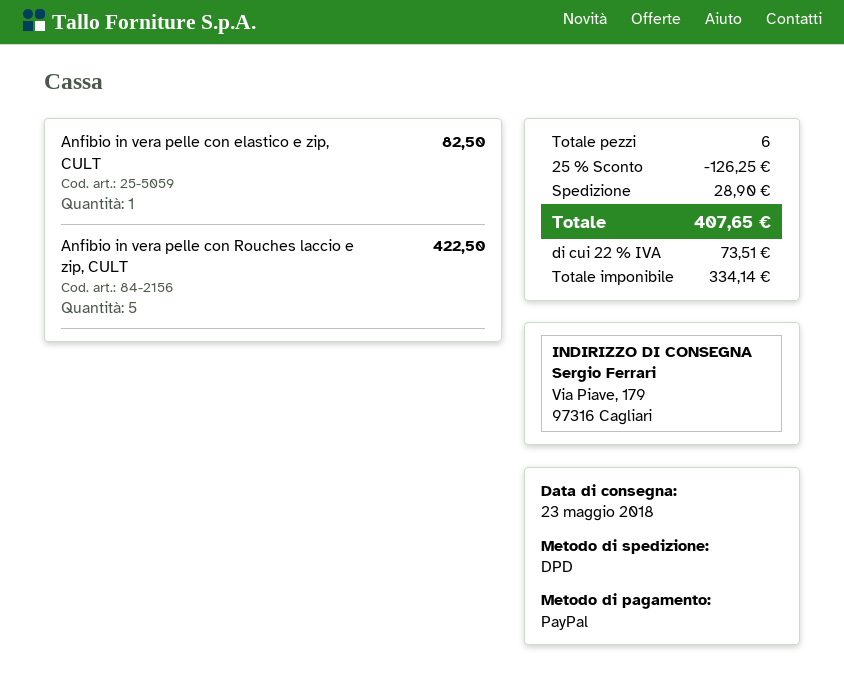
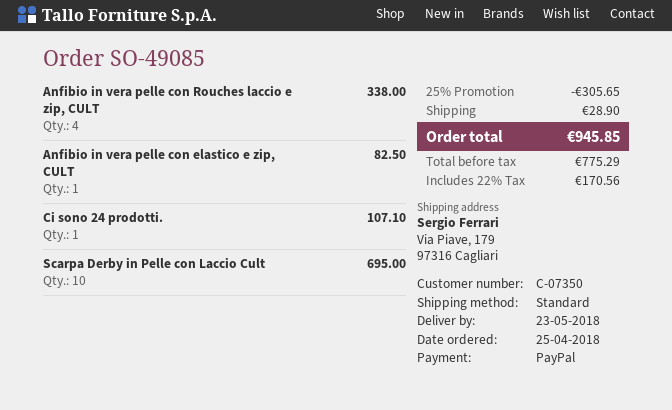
shipping method: DPD -> standard
Anfibio in vera pelle con Rouches laccio e zip, CULT: 5 for 422.50 -> 4 for 338.00
Ci sono 24 prodotti.: none -> 1 for 107.10
Scarpa Derby in Pelle con Laccio Cult: none -> 10 for 695.00
discount: 25% = 126.25 -> 25% = 305.65
net: 334.14 -> 775.29
tax: 22% = 73.51 -> 22% = 170.56
total: 407.65 -> 945.85

